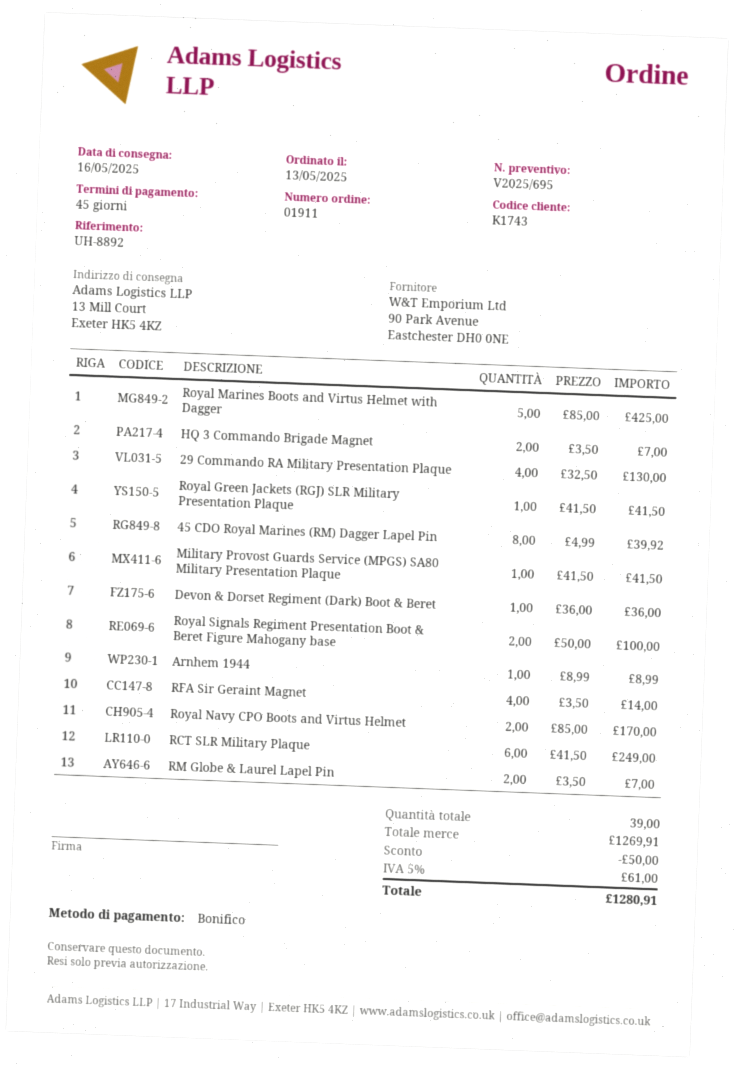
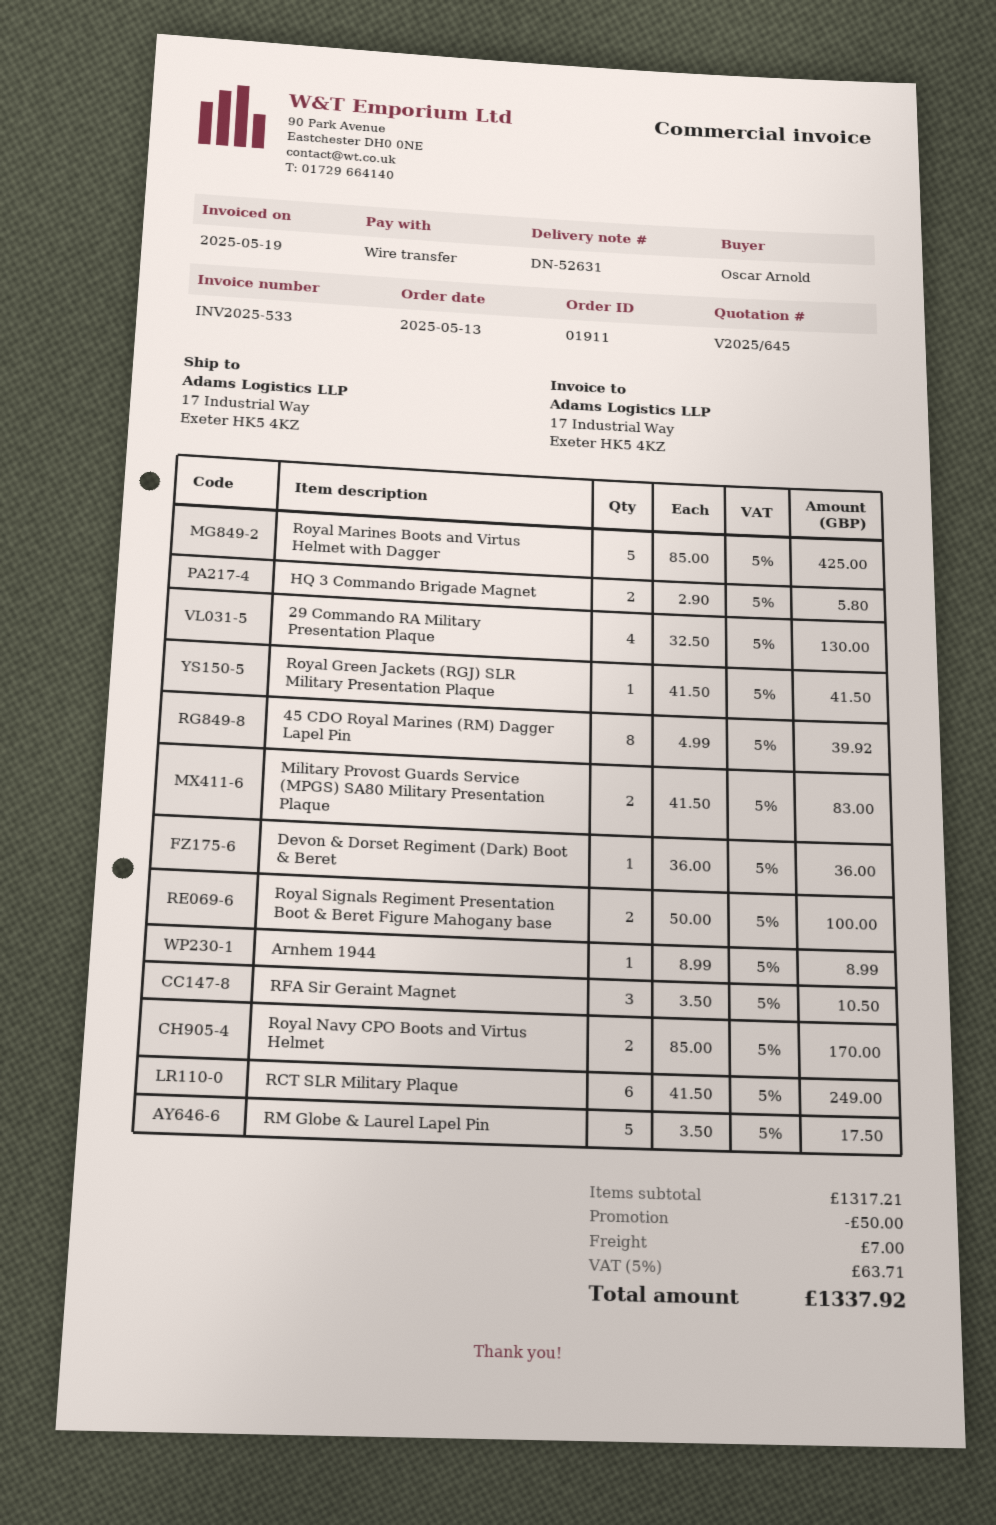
quote number: V2025/695 -> V2025/645
ship to: 13 Mill Court, Exeter HK5 4KZ -> 17 Industrial Way, Exeter HK5 4KZ
HQ 3 Commando Brigade Magnet: 2 x 3.50 = 7.00 -> 2 x 2.90 = 5.80
Military Provost Guards Service (MPGS) SA80 Military Presentation Plaque: 1 x 41.50 = 41.50 -> 2 x 41.50 = 83.00
RFA Sir Geraint Magnet: 4 x 3.50 = 14.00 -> 3 x 3.50 = 10.50
RM Globe & Laurel Lapel Pin: 2 x 3.50 = 7.00 -> 5 x 3.50 = 17.50
subtotal: 1269.91 -> 1317.21
shipping: none -> 7.00
tax: 5% = 61.00 -> 5% = 63.71
total: 1280.91 -> 1337.92

